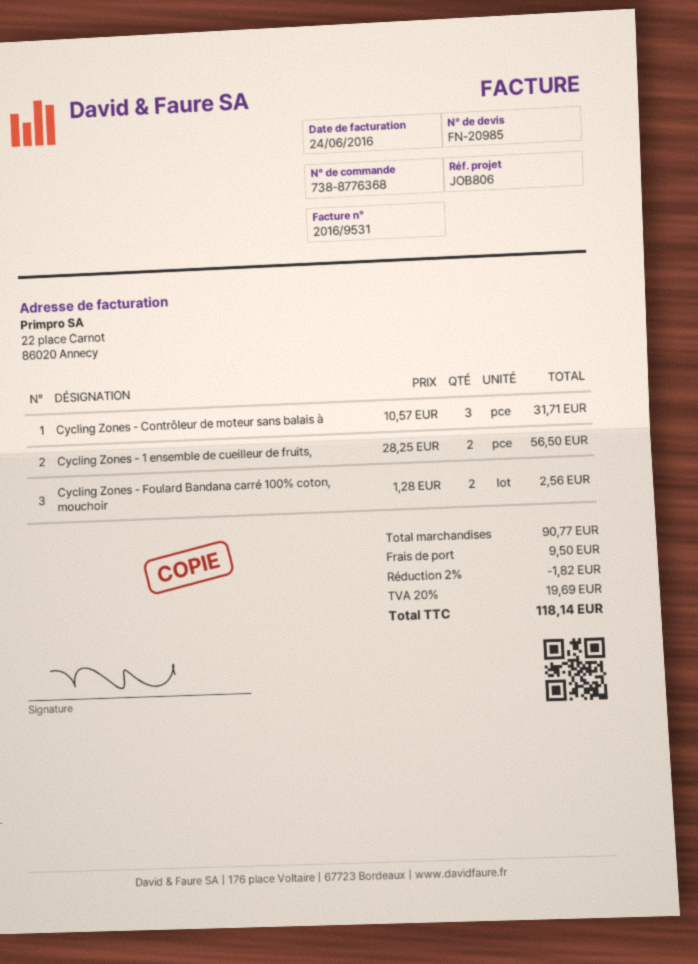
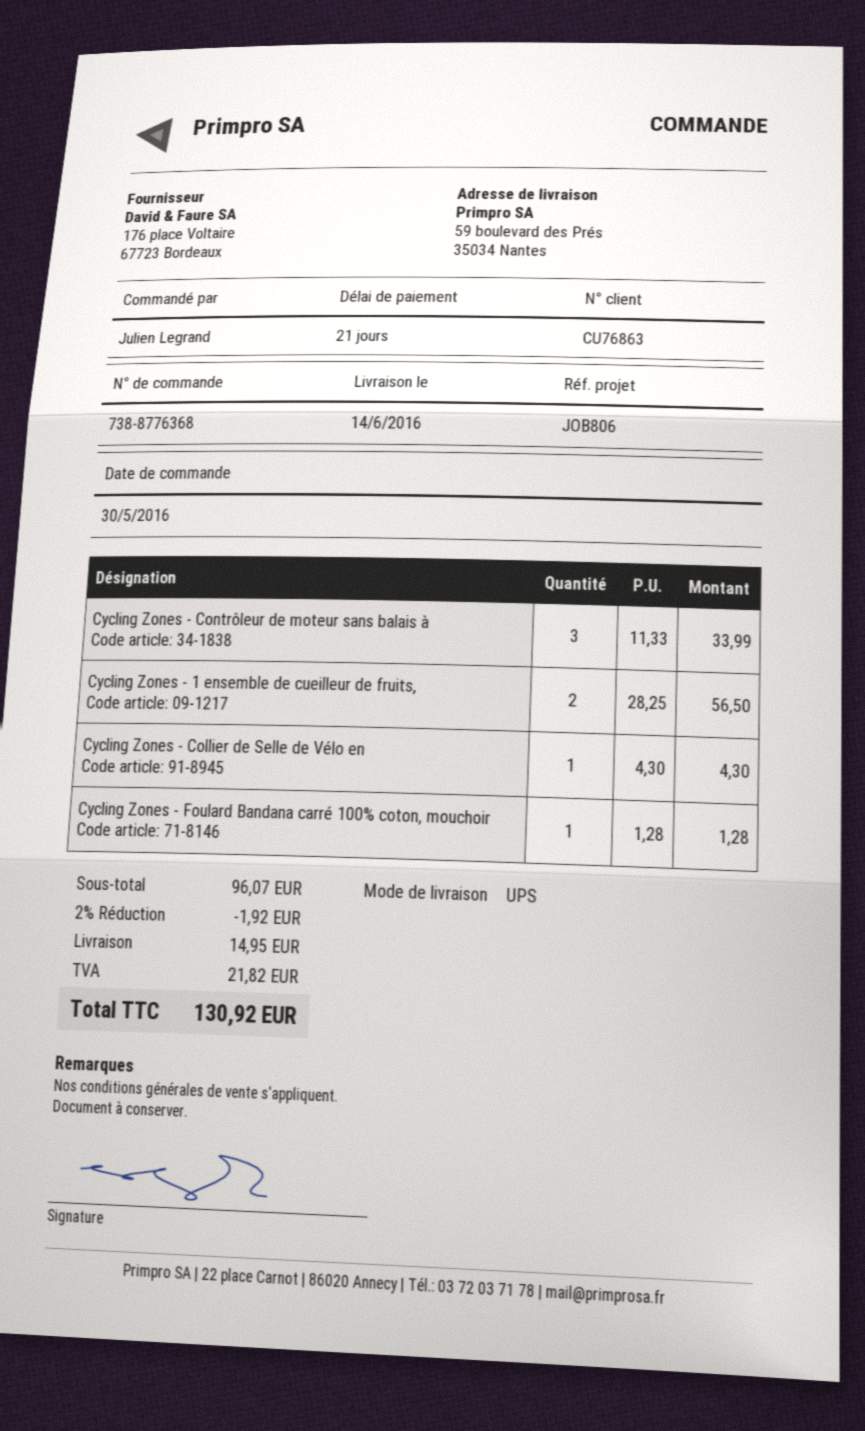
Cycling Zones - Contrôleur de moteur sans balais à: 3 x 10.57 = 31.71 -> 3 x 11.33 = 33.99
Cycling Zones - Foulard Bandana carré 100% coton, mouchoir: 2 x 1.28 = 2.56 -> 1 x 1.28 = 1.28
Cycling Zones - Collier de Selle de Vélo en: none -> 1 x 4.30 = 4.30
subtotal: 90.77 -> 96.07
discount: 2% = 1.82 -> 2% = 1.92
shipping: 9.50 -> 14.95
tax: 19.69 -> 21.82
total: 118.14 -> 130.92

